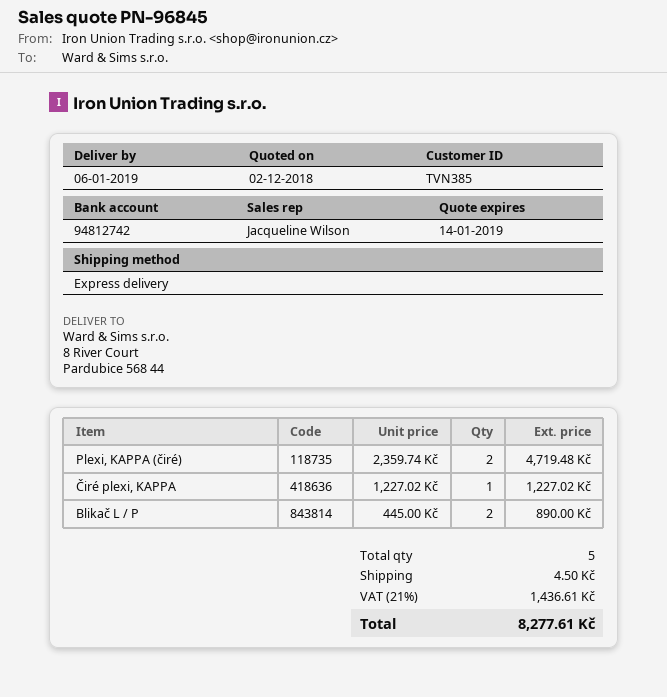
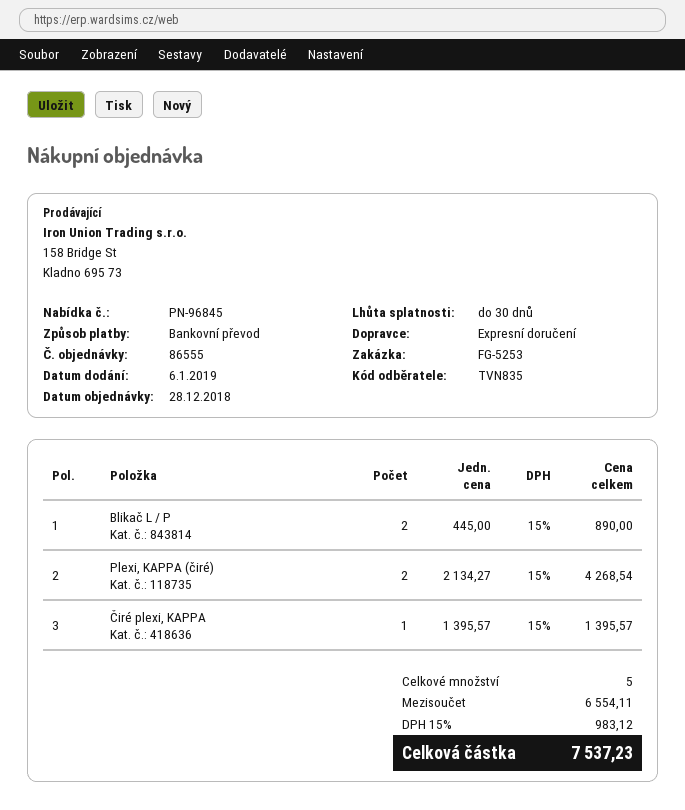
customer number: TVN385 -> TVN835
Plexi, KAPPA (čiré): 2 x 2359.74 = 4719.48 -> 2 x 2134.27 = 4268.54
Čiré plexi, KAPPA: 1 x 1227.02 = 1227.02 -> 1 x 1395.57 = 1395.57
shipping: 4.50 -> none
tax: 21% = 1436.61 -> 15% = 983.12
total: 8277.61 -> 7537.23

